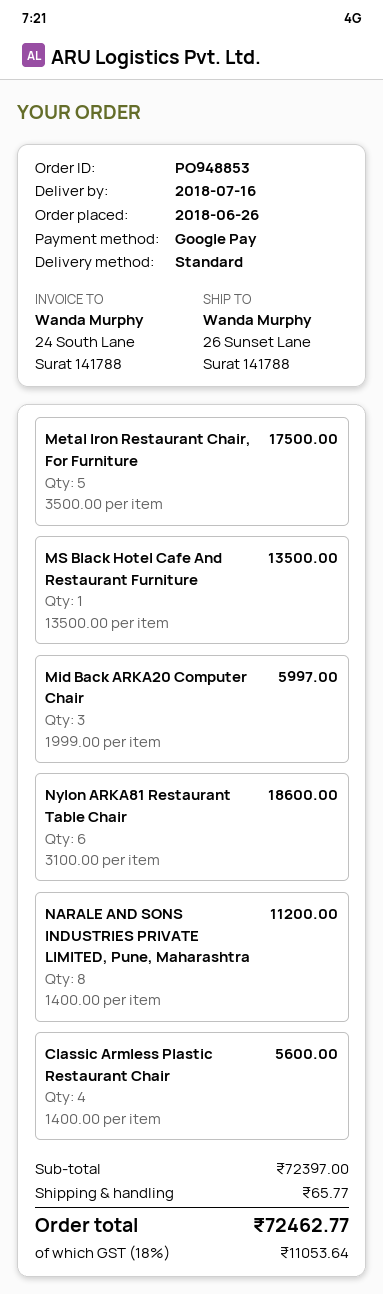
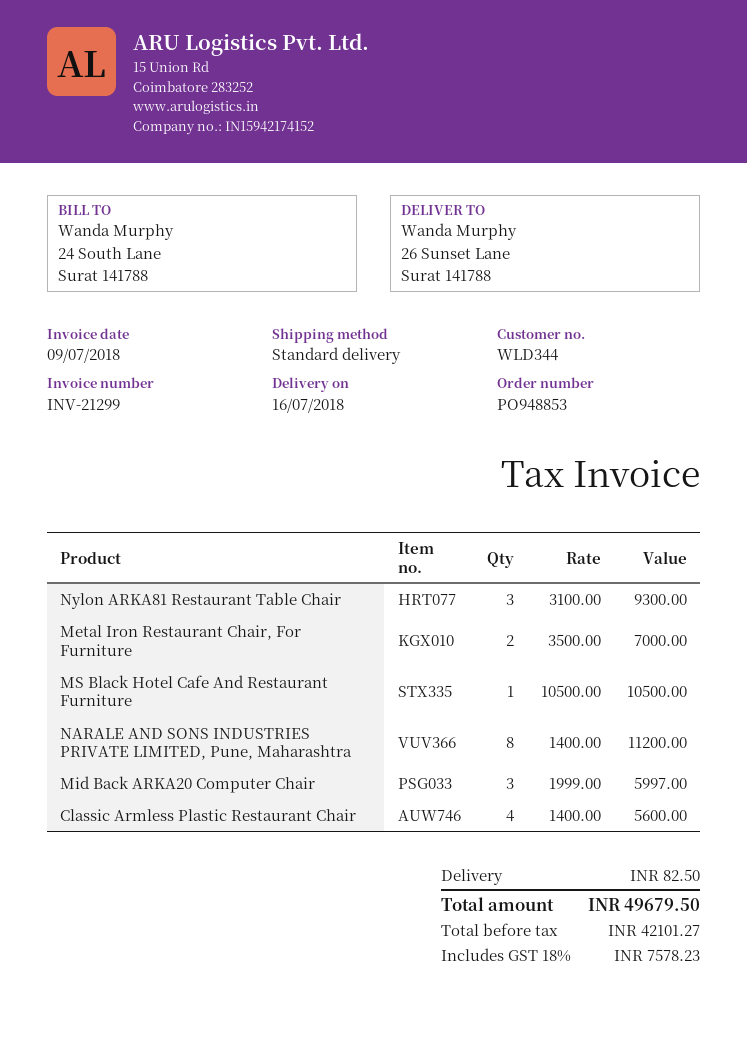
Metal Iron Restaurant Chair, For Furniture: 5 x 3500.00 = 17500.00 -> 2 x 3500.00 = 7000.00
MS Black Hotel Cafe And Restaurant Furniture: 1 x 13500.00 = 13500.00 -> 1 x 10500.00 = 10500.00
Nylon ARKA81 Restaurant Table Chair: 6 x 3100.00 = 18600.00 -> 3 x 3100.00 = 9300.00
shipping: 65.77 -> 82.50
tax: 18% = 11053.64 -> 18% = 7578.23
total: 72462.77 -> 49679.50

